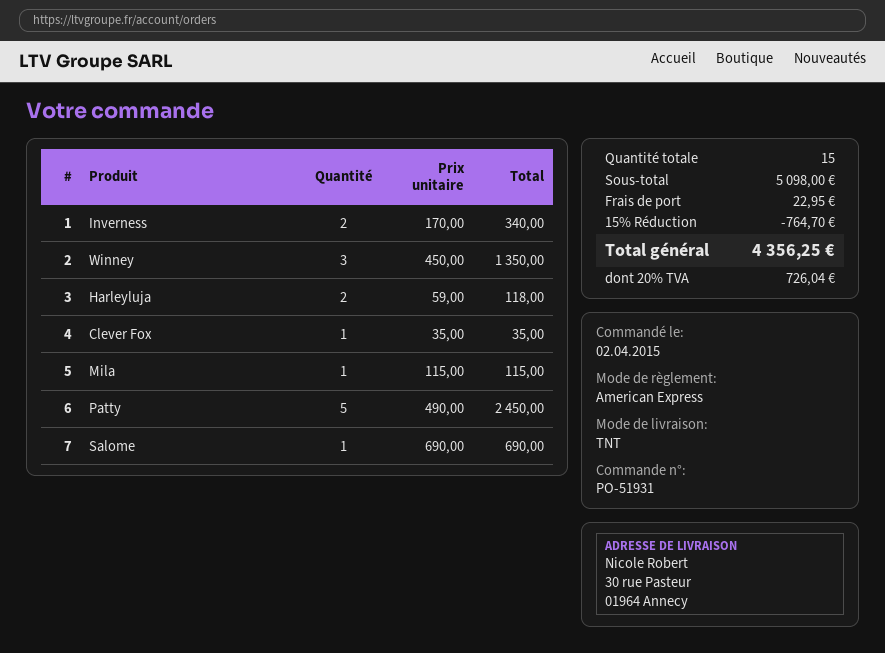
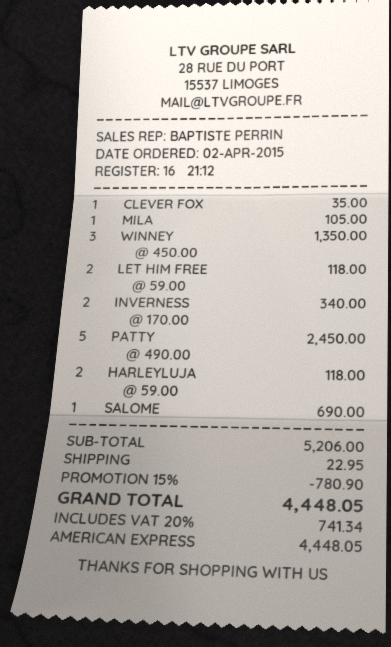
Mila: 1 x 115.00 = 115.00 -> 1 x 105.00 = 105.00
LET HIM FREE: none -> 2 x 59.00 = 118.00
subtotal: 5098.00 -> 5206.00
discount: 15% = 764.70 -> 15% = 780.90
tax: 20% = 726.04 -> 20% = 741.34
total: 4356.25 -> 4448.05

